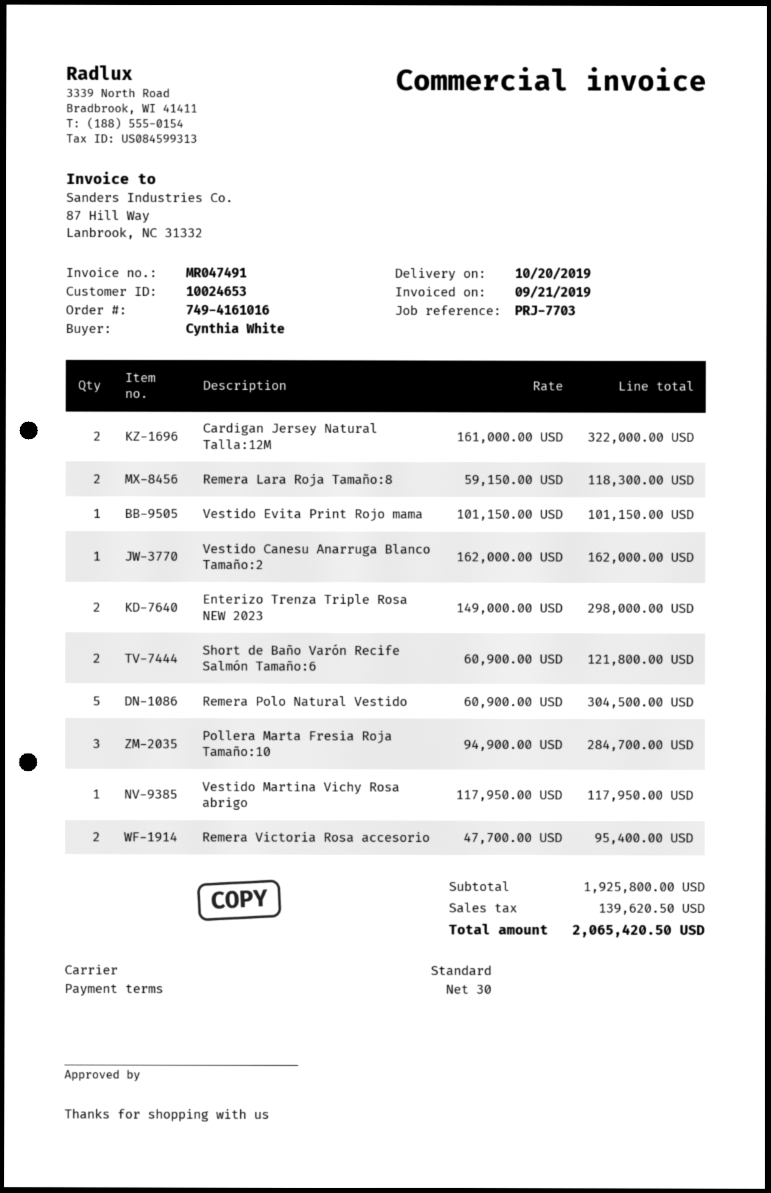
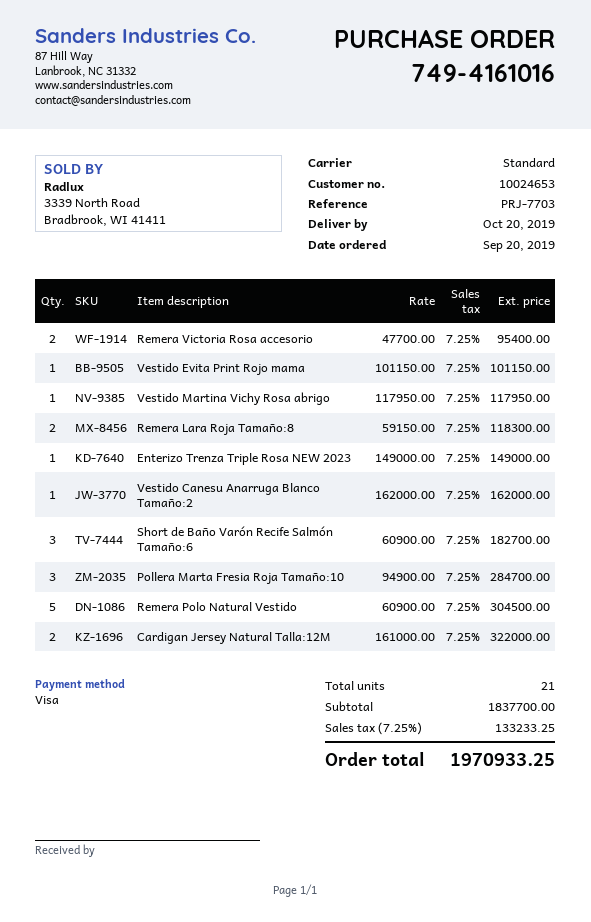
Enterizo Trenza Triple Rosa NEW 2023: 2 x 149000.00 = 298000.00 -> 1 x 149000.00 = 149000.00
Short de Baño Varón Recife Salmón Tamaño:6: 2 x 60900.00 = 121800.00 -> 3 x 60900.00 = 182700.00
subtotal: 1925800.00 -> 1837700.00
tax: 139620.50 -> 133233.25
total: 2065420.50 -> 1970933.25

